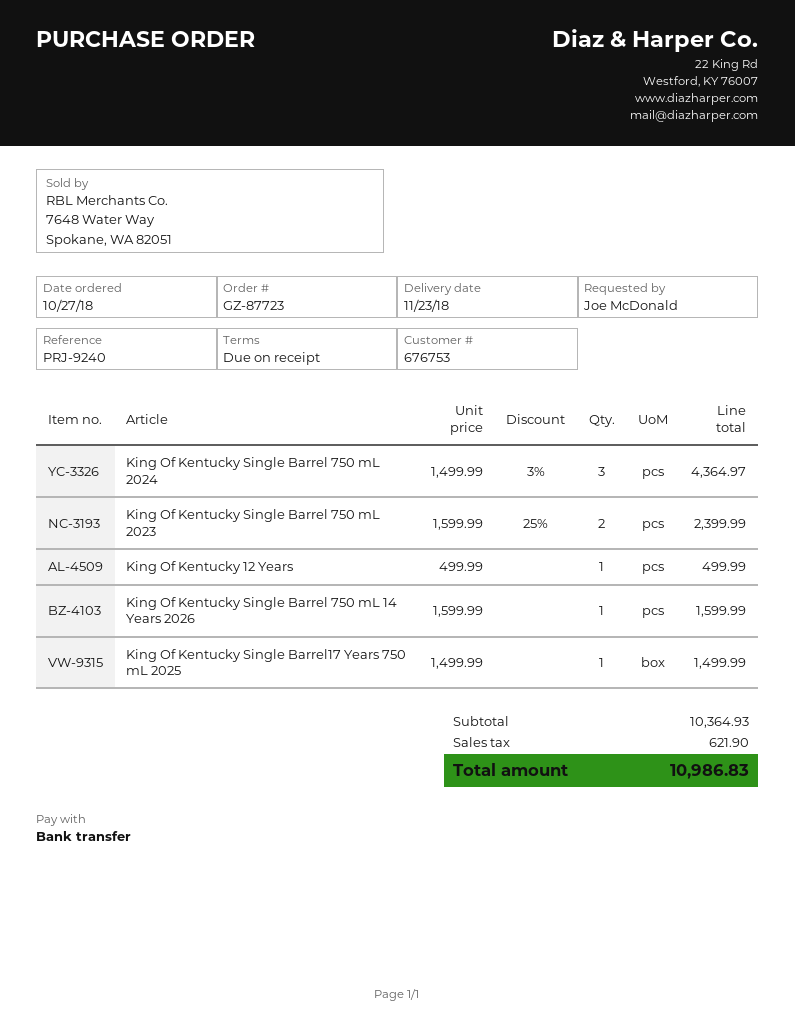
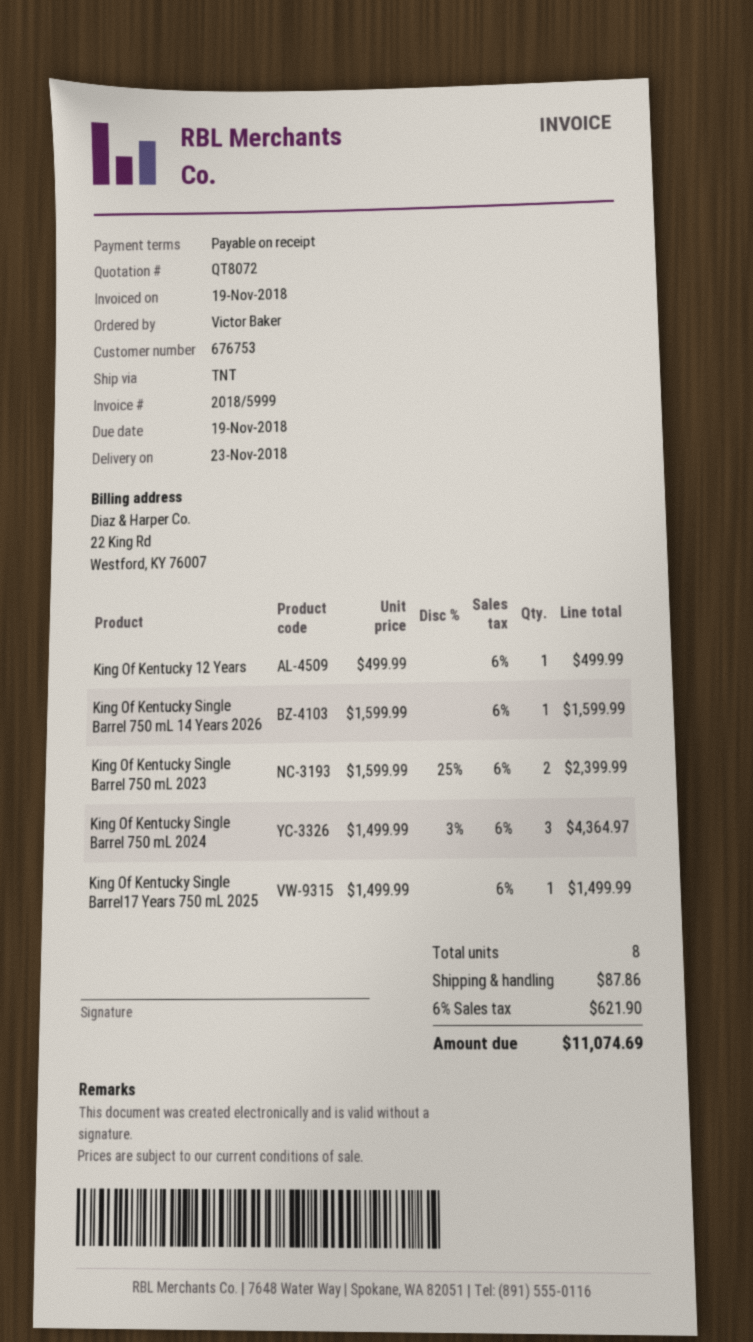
ordered by: Joe McDonald -> Victor Baker
shipping: none -> 87.86
total: 10986.83 -> 11074.69

